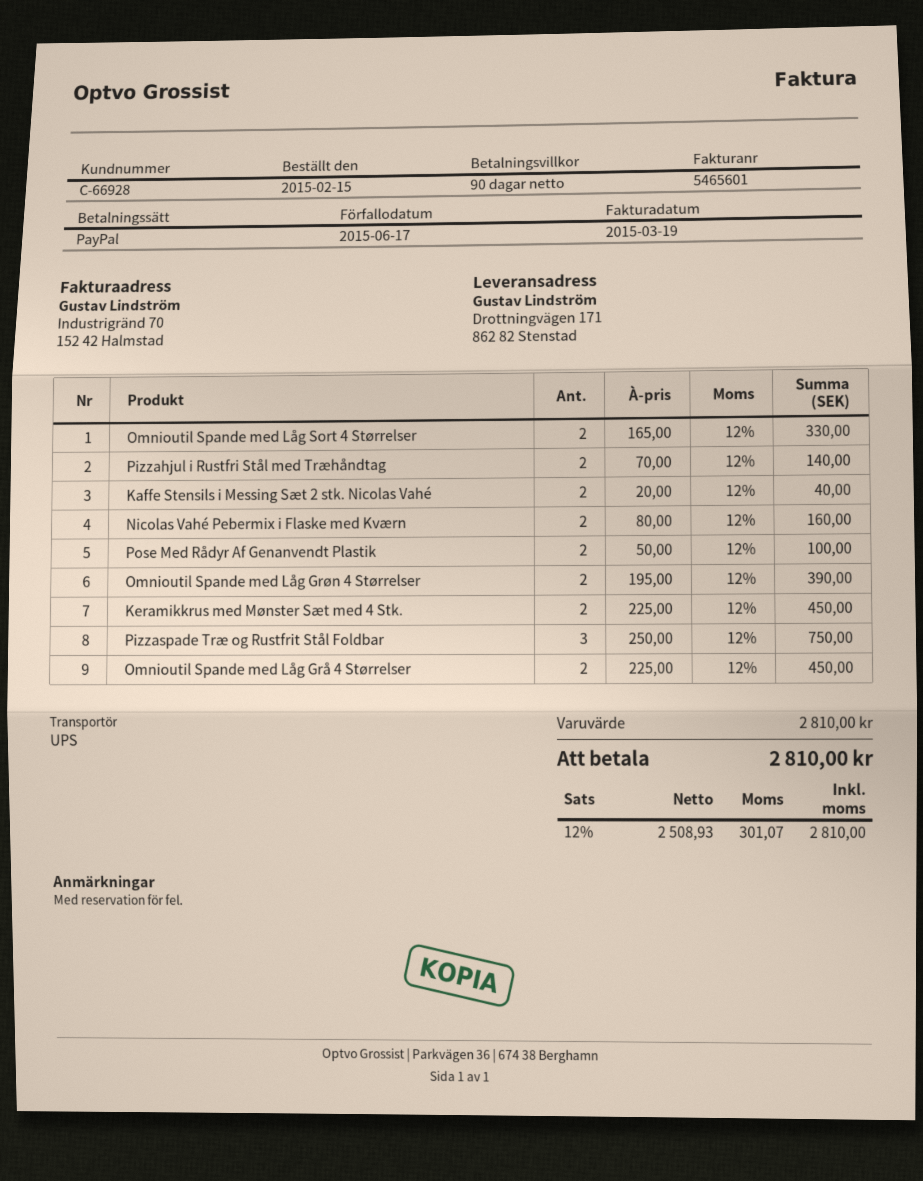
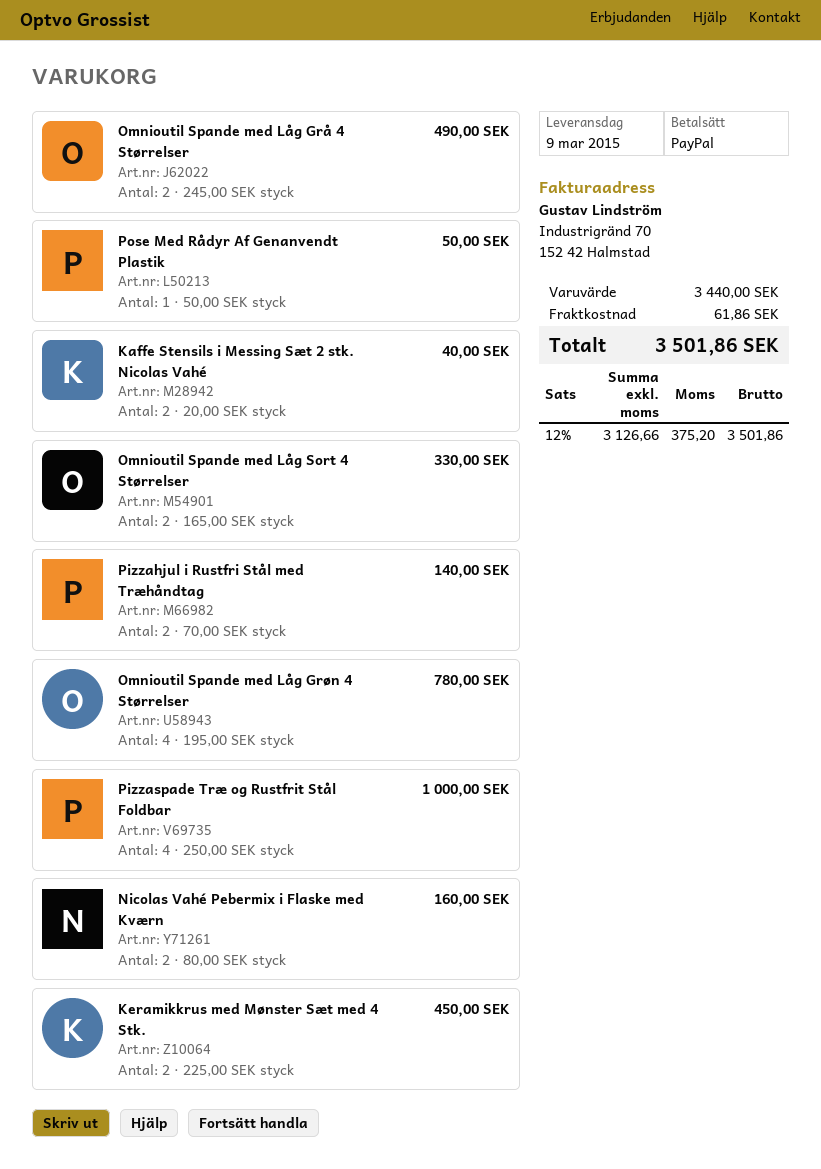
Pose Med Rådyr Af Genanvendt Plastik: 2 x 50.00 = 100.00 -> 1 x 50.00 = 50.00
Omnioutil Spande med Låg Grøn 4 Størrelser: 2 x 195.00 = 390.00 -> 4 x 195.00 = 780.00
Pizzaspade Træ og Rustfrit Stål Foldbar: 3 x 250.00 = 750.00 -> 4 x 250.00 = 1000.00
Omnioutil Spande med Låg Grå 4 Størrelser: 2 x 225.00 = 450.00 -> 2 x 245.00 = 490.00
subtotal: 2810.00 -> 3440.00
shipping: none -> 61.86
net: 2508.93 -> 3126.66
tax: 12% = 301.07 -> 12% = 375.20
total: 2810.00 -> 3501.86

